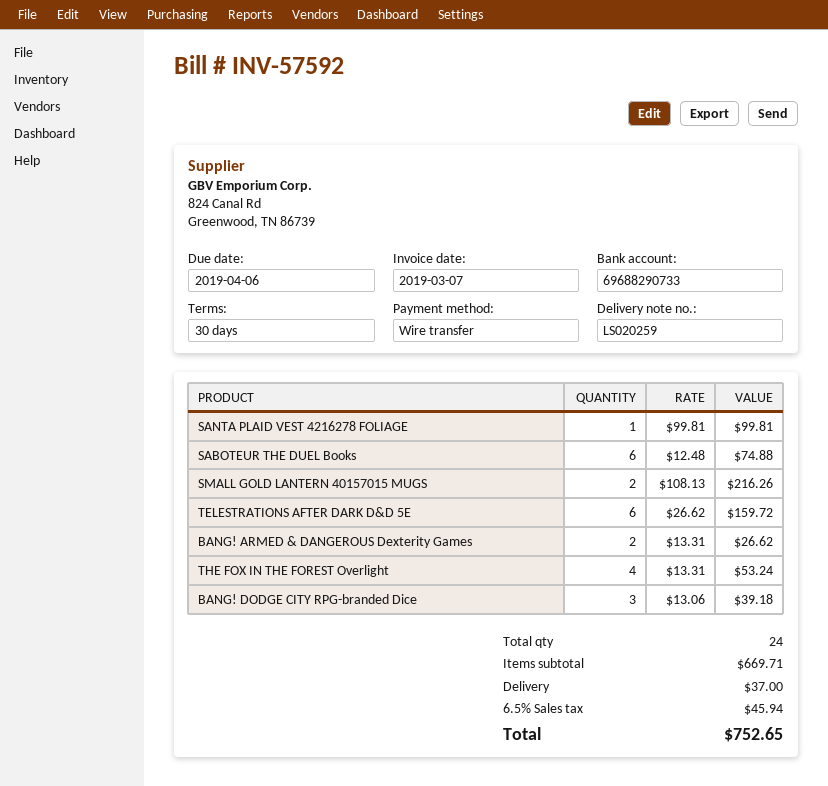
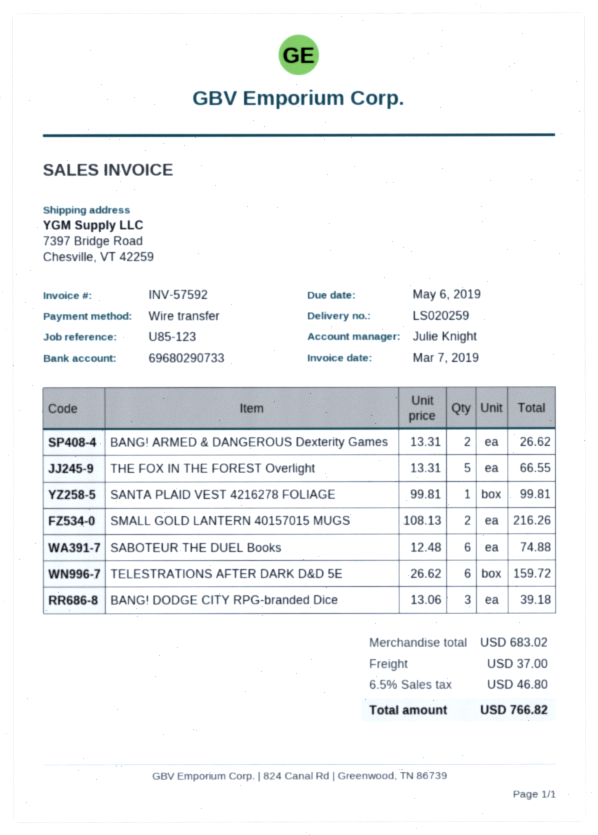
due date: 2019-04-06 -> 2019-05-06
bank account: 69688290733 -> 69680290733
THE FOX IN THE FOREST Overlight: 4 x 13.31 = 53.24 -> 5 x 13.31 = 66.55
subtotal: 669.71 -> 683.02
tax: 6.5% = 45.94 -> 6.5% = 46.80
total: 752.65 -> 766.82

